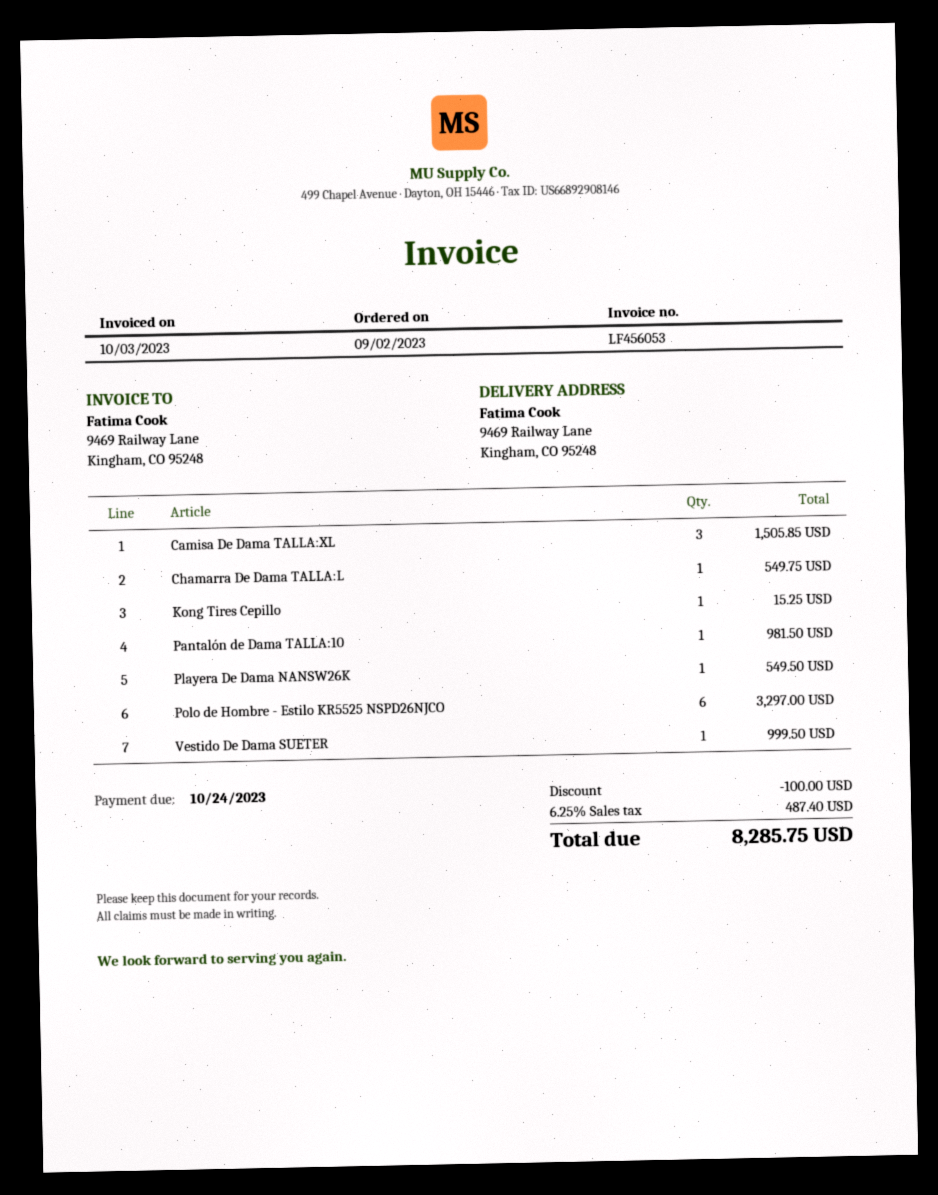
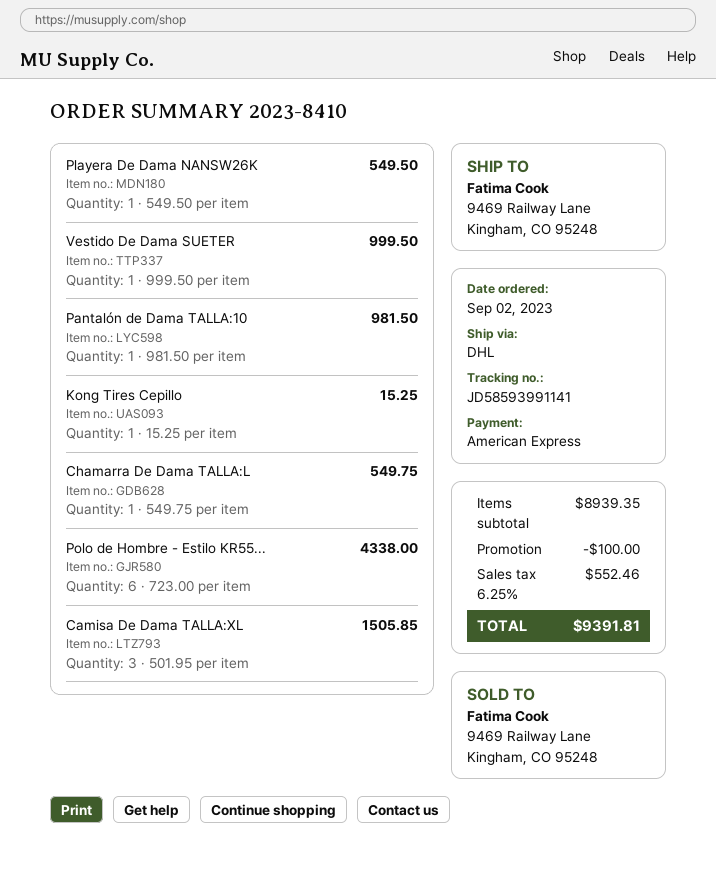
Polo de Hombre - Estilo KR5525 NSPD26NJCO: 6 for 3297.00 -> 6 for 4338.00
tax: 6.25% = 487.40 -> 6.25% = 552.46
total: 8285.75 -> 9391.81

